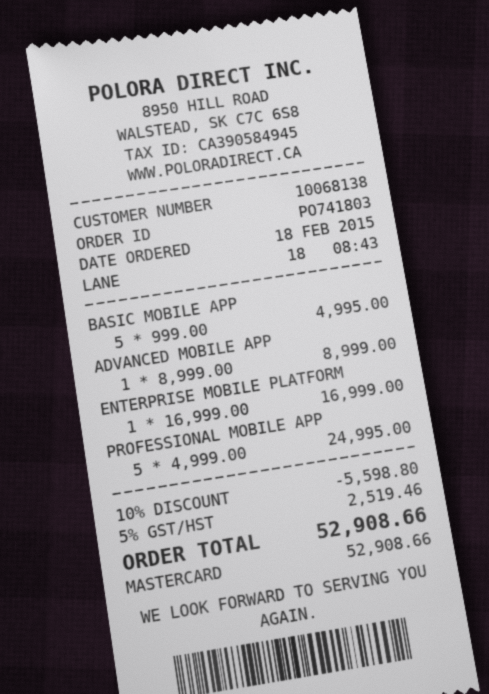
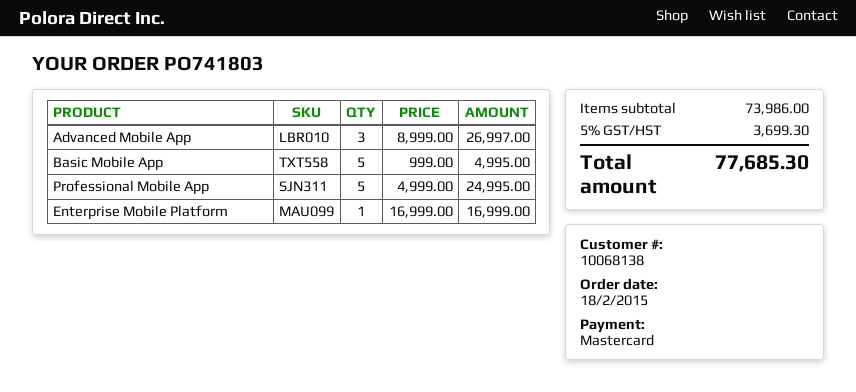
ADVANCED MOBILE APP: 1 x 8999.00 = 8999.00 -> 3 x 8999.00 = 26997.00
discount: 10% = 5598.80 -> none
tax: 5% = 2519.46 -> 5% = 3699.30
total: 52908.66 -> 77685.30

